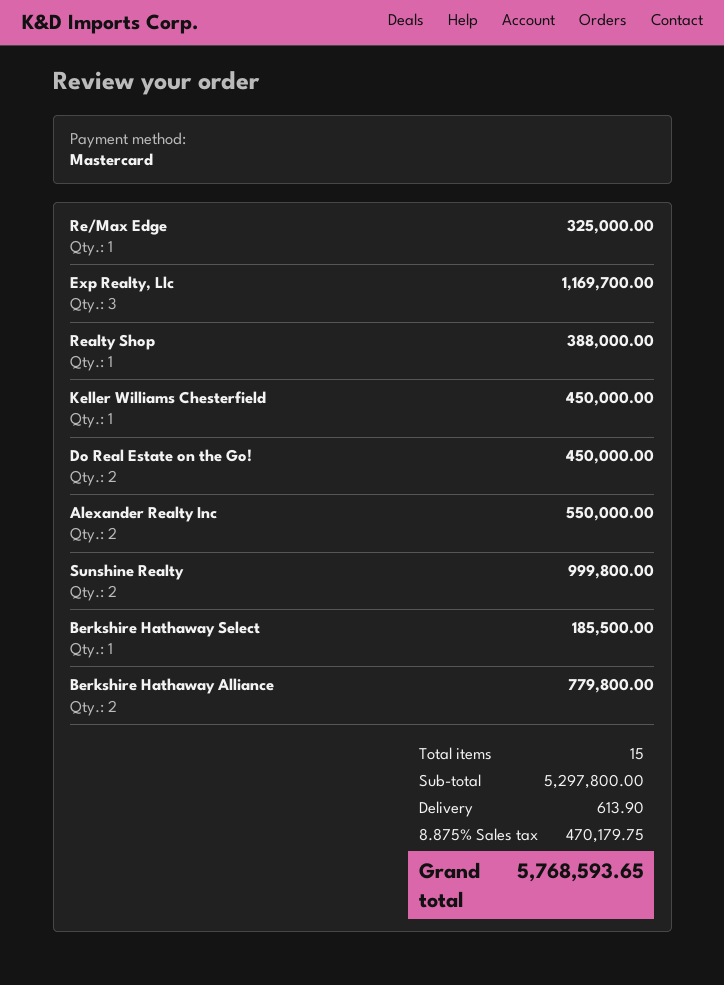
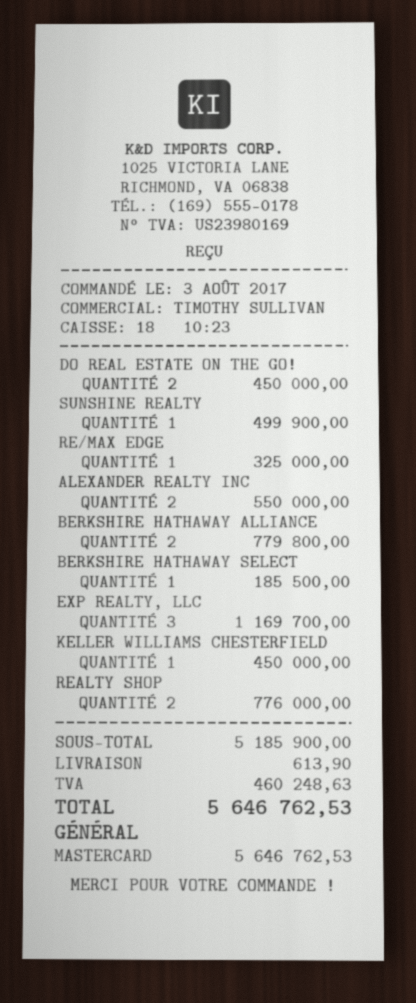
Realty Shop: 1 for 388000.00 -> 2 for 776000.00
Sunshine Realty: 2 for 999800.00 -> 1 for 499900.00
subtotal: 5297800.00 -> 5185900.00
tax: 470179.75 -> 460248.63
total: 5768593.65 -> 5646762.53

